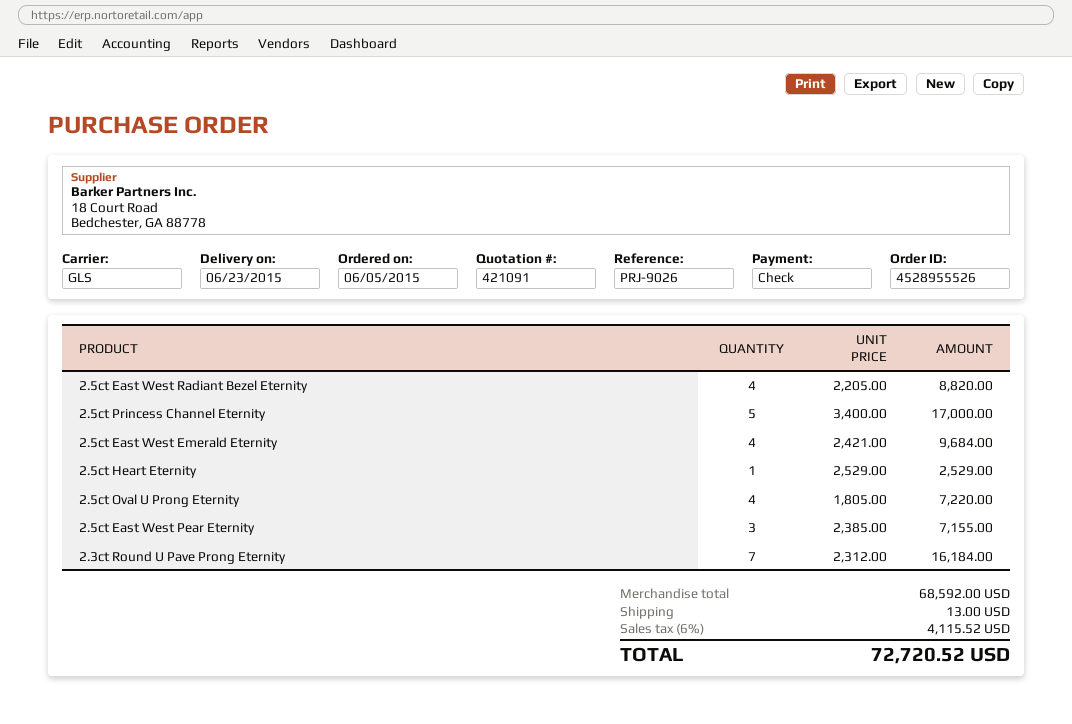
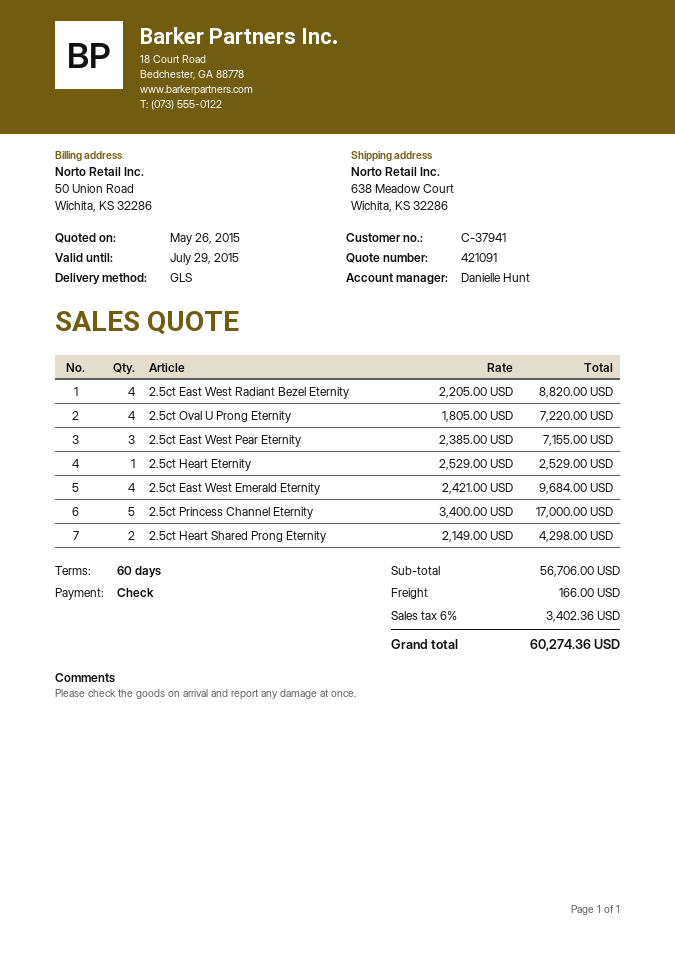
2.3ct Round U Pave Prong Eternity: 7 x 2312.00 = 16184.00 -> none
2.5ct Heart Shared Prong Eternity: none -> 2 x 2149.00 = 4298.00
subtotal: 68592.00 -> 56706.00
shipping: 13.00 -> 166.00
tax: 6% = 4115.52 -> 6% = 3402.36
total: 72720.52 -> 60274.36

